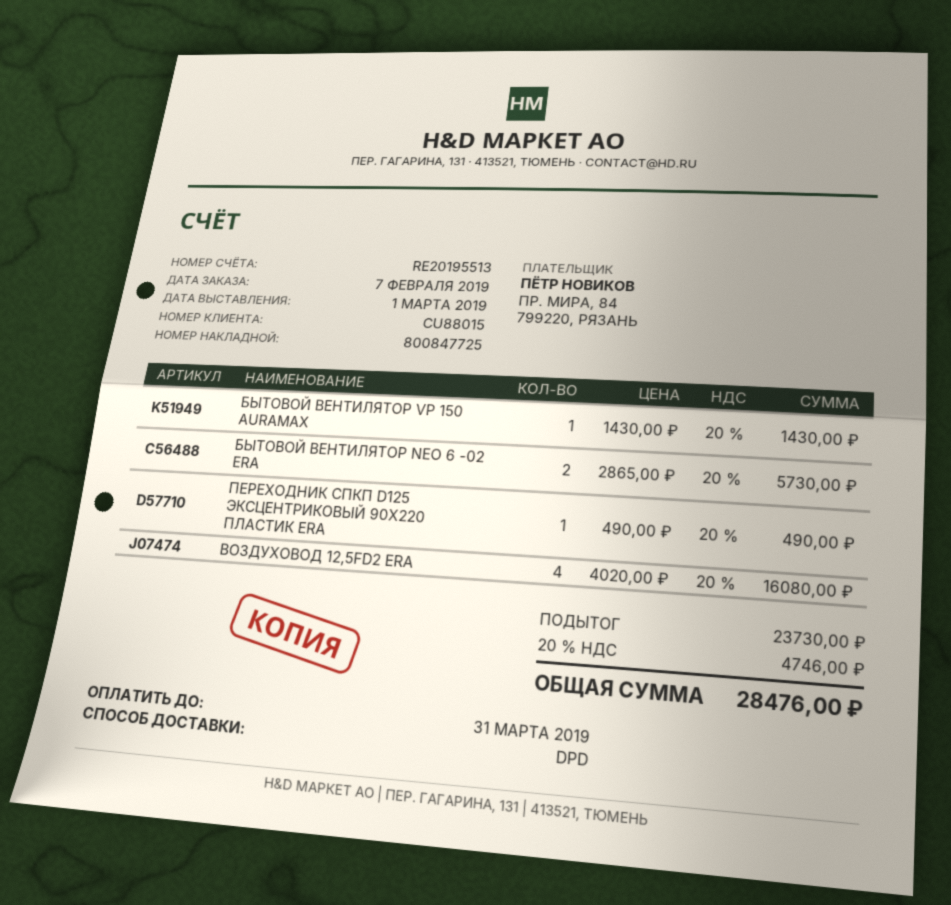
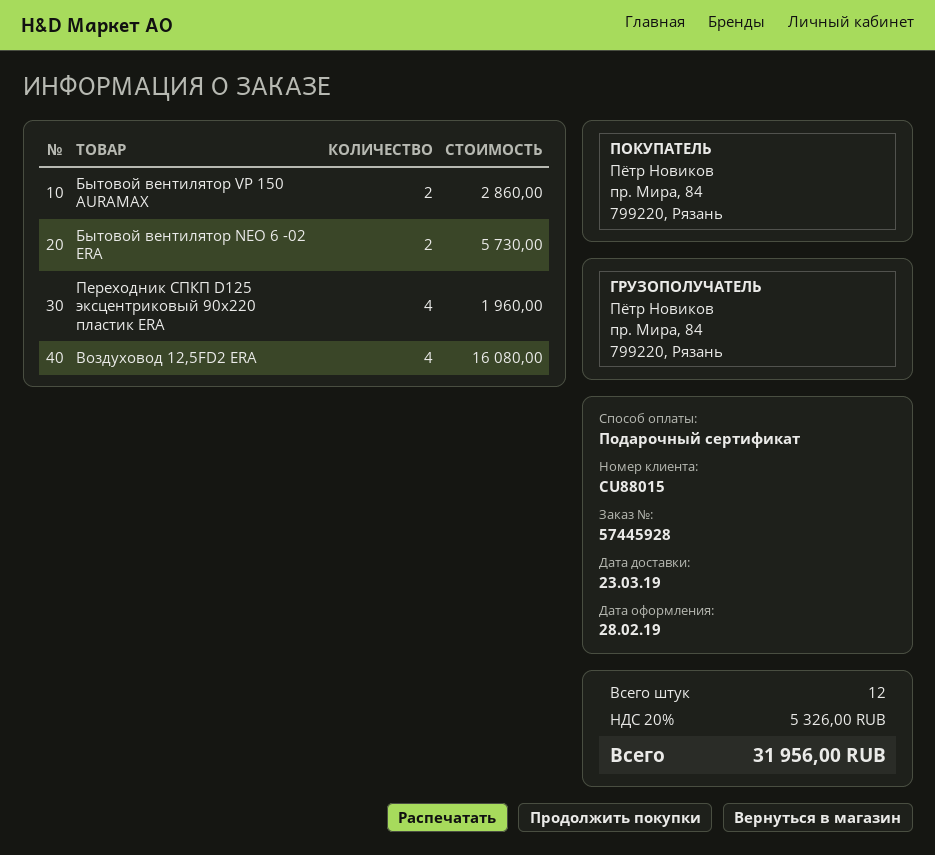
order date: 2019-02-07 -> 2019-02-28
БЫТОВОЙ ВЕНТИЛЯТОР VP 150 AURAMAX: 1 for 1430.00 -> 2 for 2860.00
ПЕРЕХОДНИК СПКП D125 ЭКСЦЕНТРИКОВЫЙ 90Х220 ПЛАСТИК ERA: 1 for 490.00 -> 4 for 1960.00
tax: 20% = 4746.00 -> 20% = 5326.00
total: 28476.00 -> 31956.00

